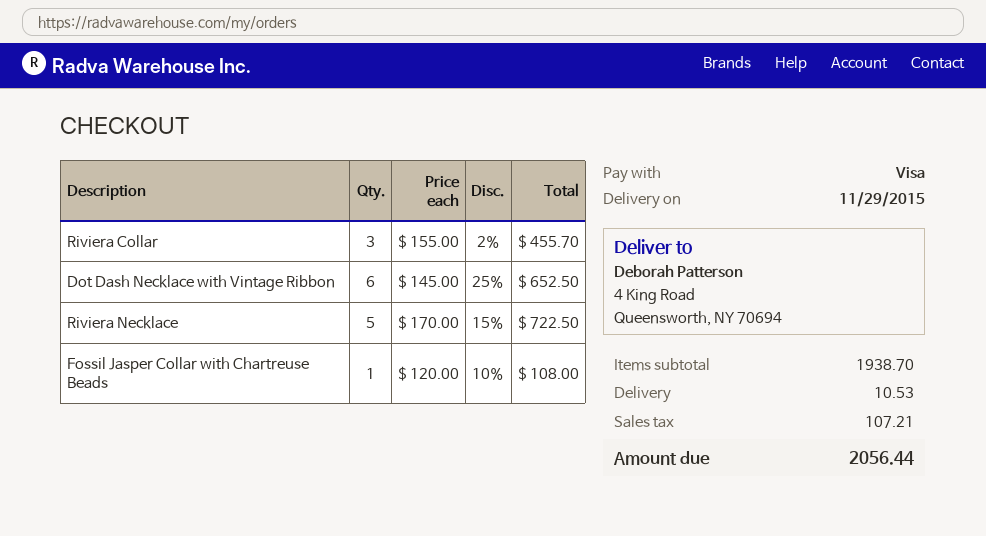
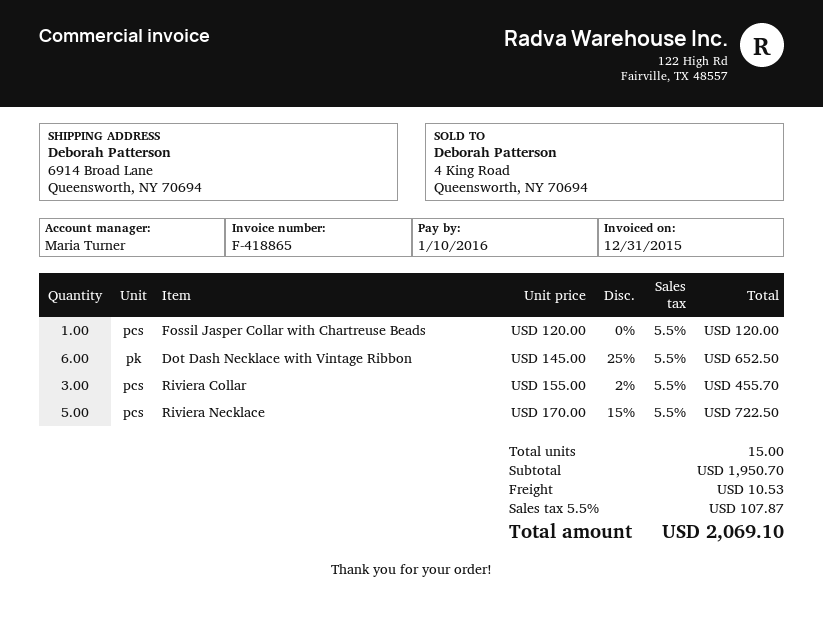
ship to: 4 King Road, Queensworth, NY 70694 -> 6914 Broad Lane, Queensworth, NY 70694
Fossil Jasper Collar with Chartreuse Beads: 1 x 120.00 - 10% = 108.00 -> 1 x 120.00 = 120.00
subtotal: 1938.70 -> 1950.70
tax: 107.21 -> 107.87
total: 2056.44 -> 2069.10

